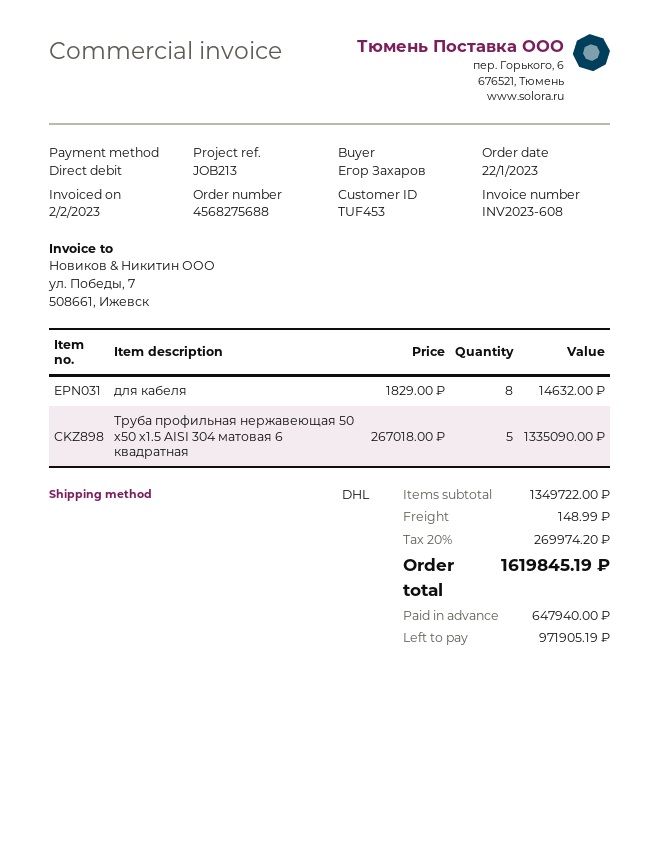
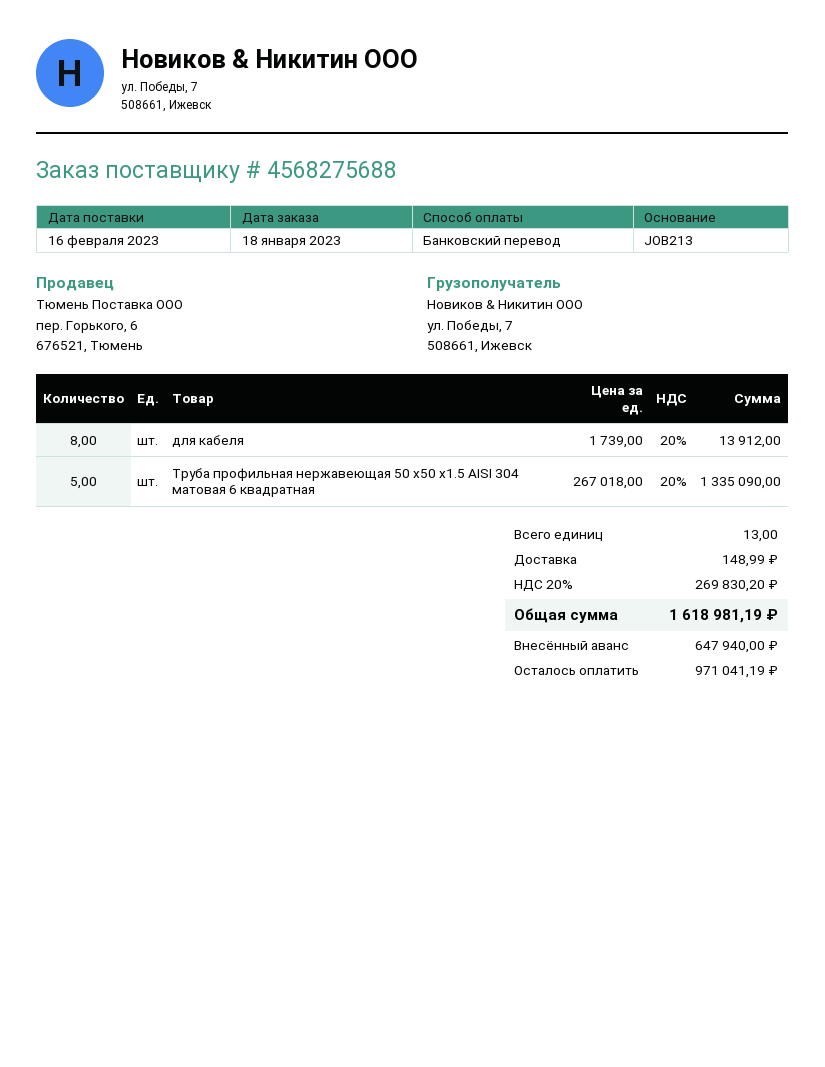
order date: 2023-01-22 -> 2023-01-18
payment method: direct debit -> bank transfer
для кабеля: 8 x 1829.00 = 14632.00 -> 8 x 1739.00 = 13912.00
tax: 20% = 269974.20 -> 20% = 269830.20
total: 1619845.19 -> 1618981.19
balance: 971905.19 -> 971041.19

